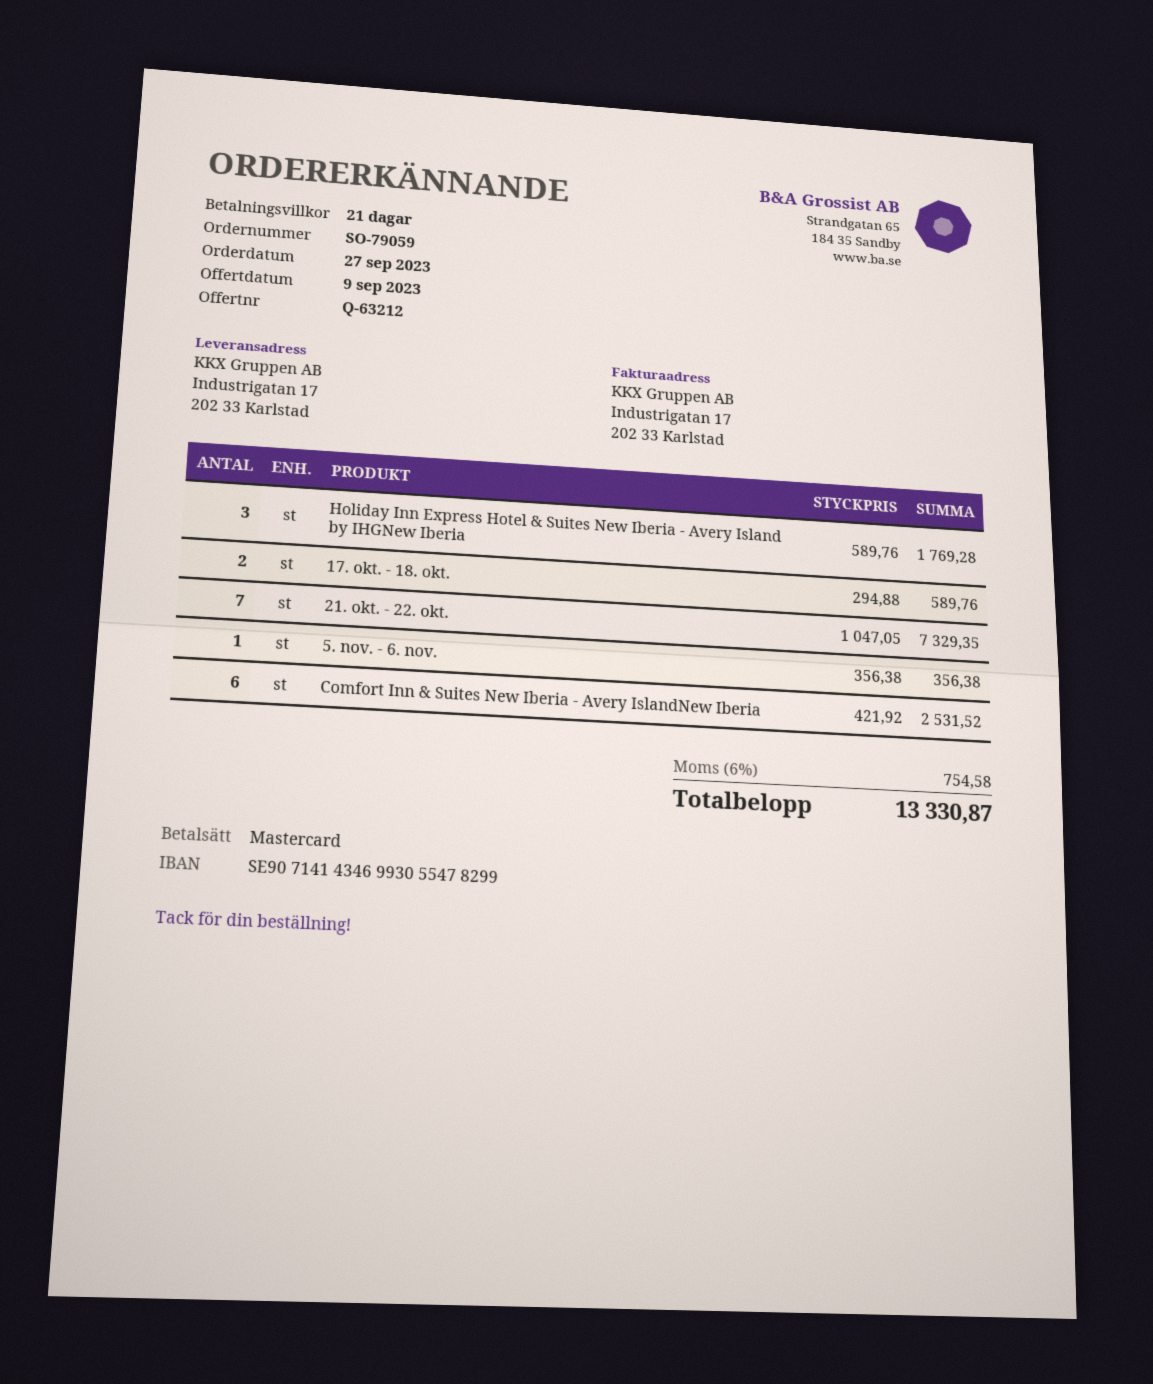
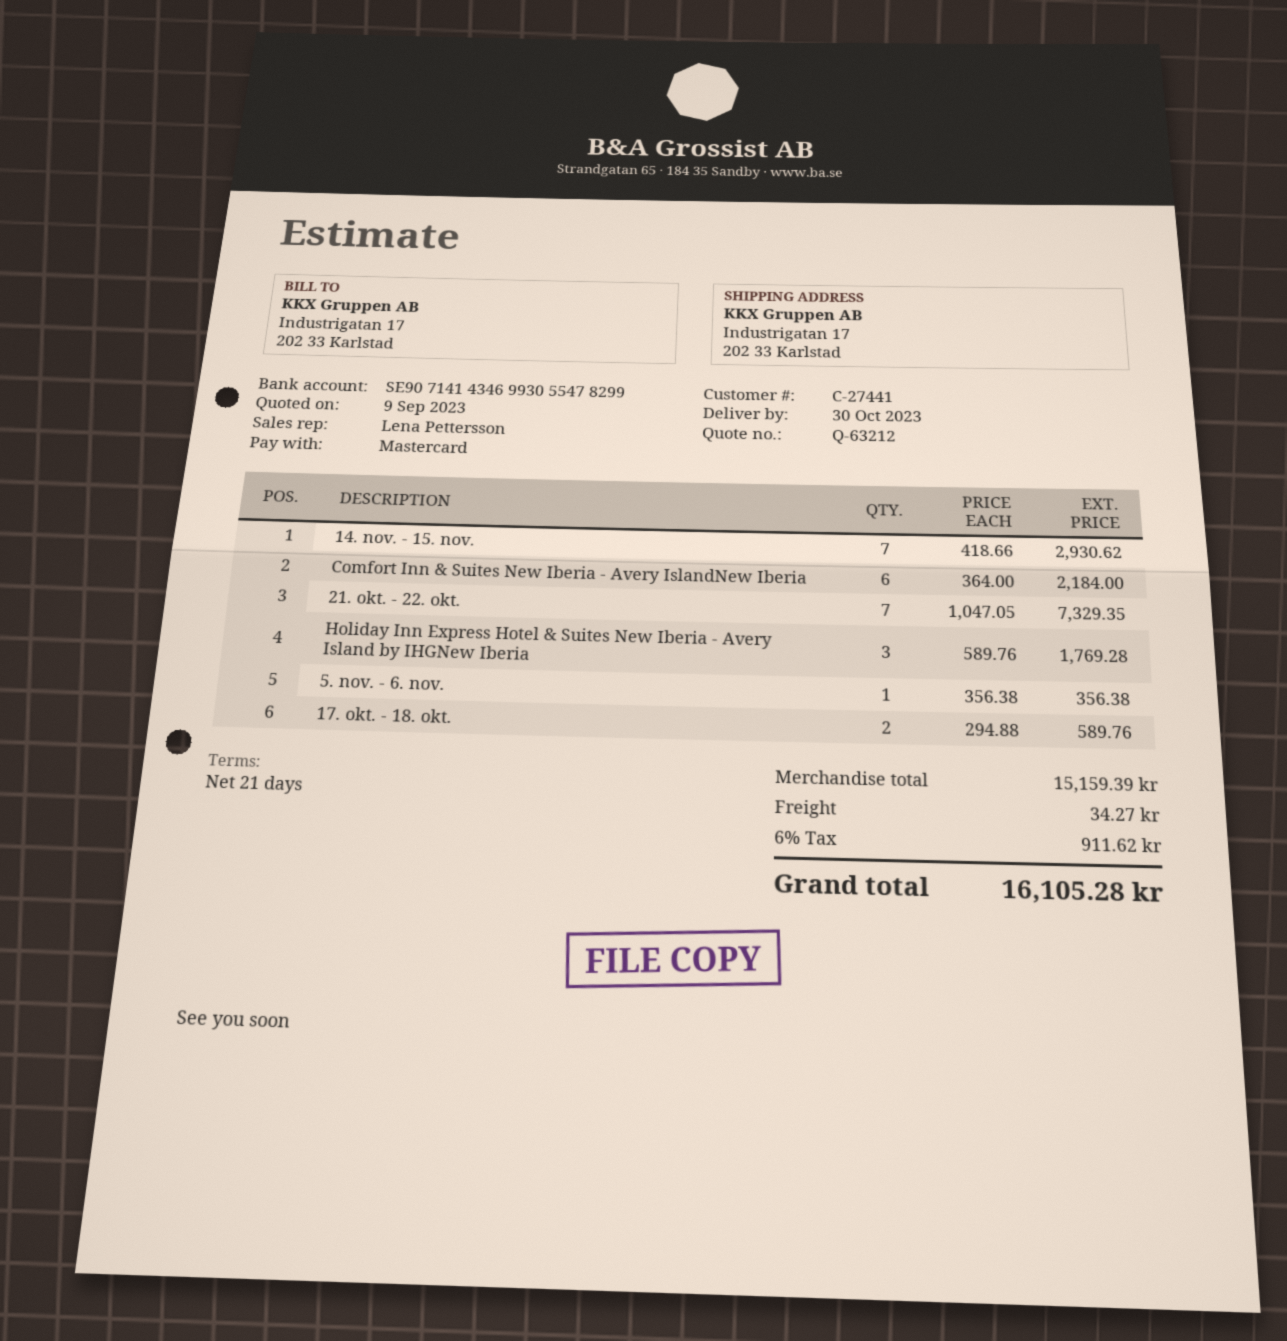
Comfort Inn & Suites New Iberia - Avery IslandNew Iberia: 6 x 421.92 = 2531.52 -> 6 x 364.00 = 2184.00
14. nov. - 15. nov.: none -> 7 x 418.66 = 2930.62
shipping: none -> 34.27
tax: 6% = 754.58 -> 6% = 911.62
total: 13330.87 -> 16105.28

